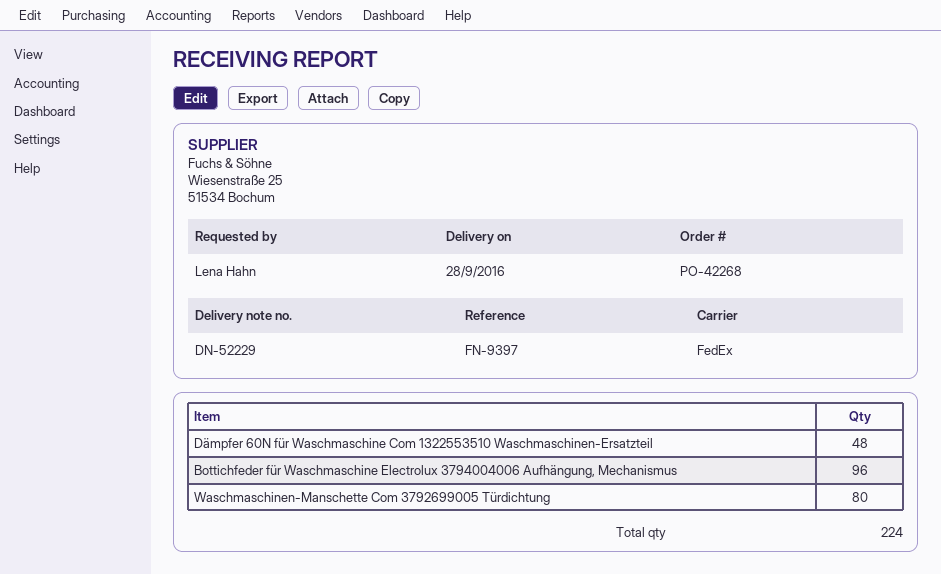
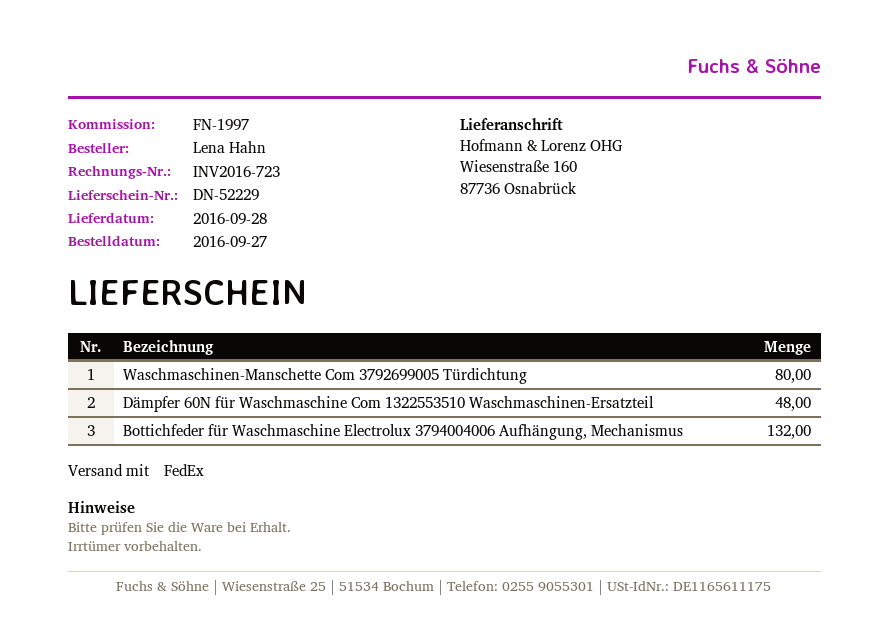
reference: FN-9397 -> FN-1997
Bottichfeder für Waschmaschine Electrolux 3794004006 Aufhängung, Mechanismus: 96 -> 132

